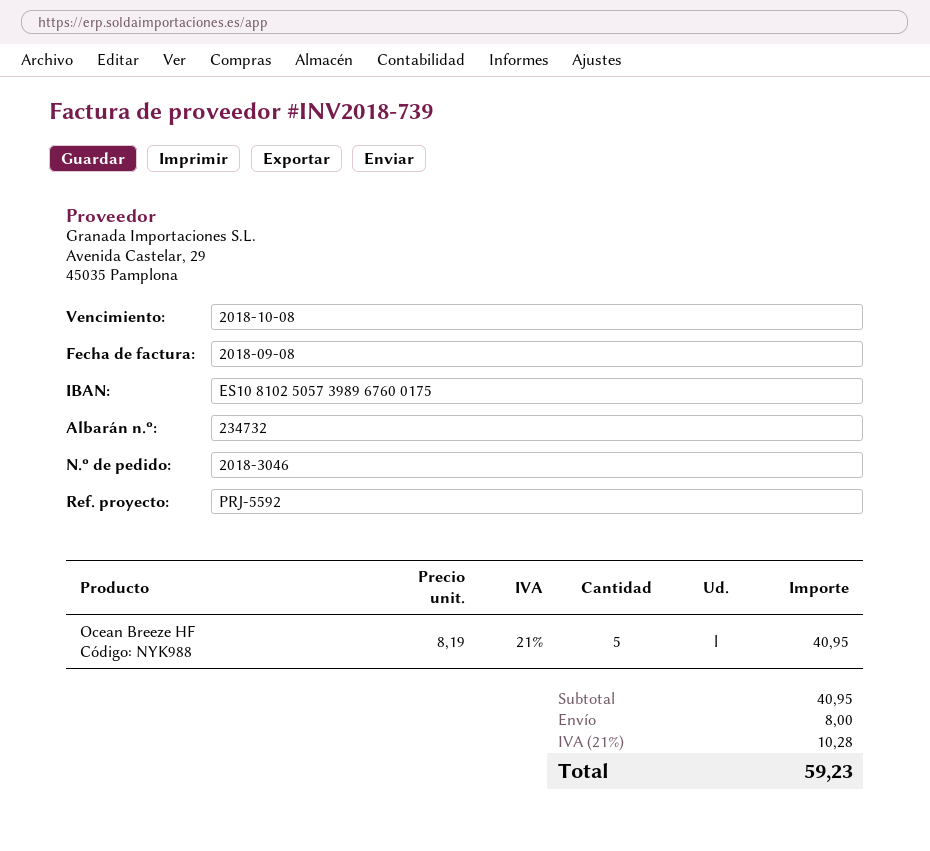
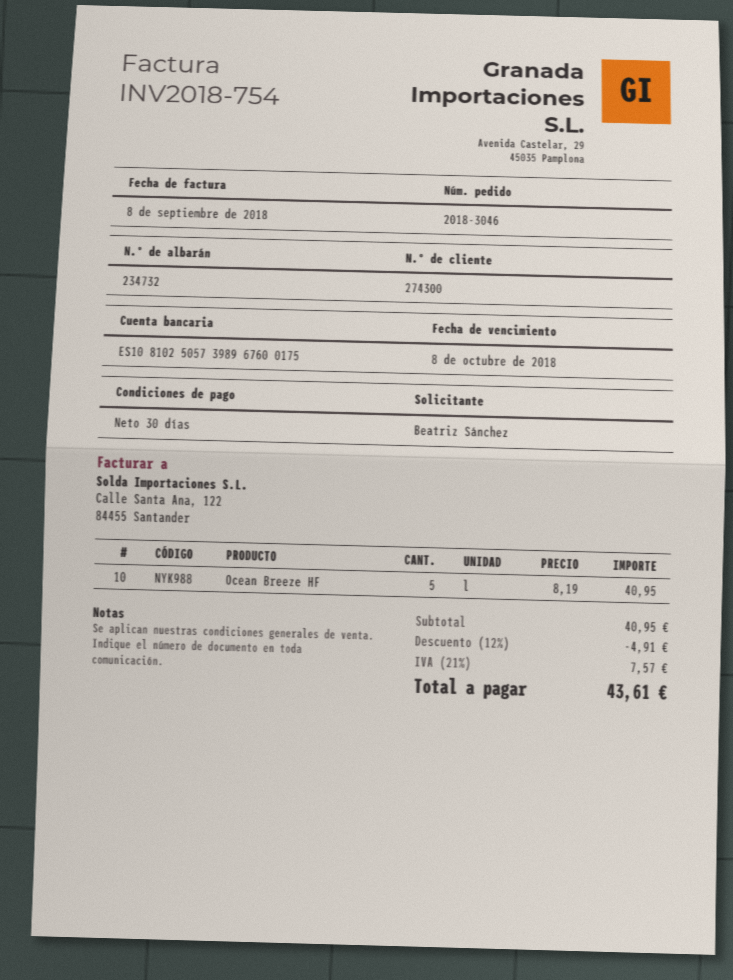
invoice number: INV2018-739 -> INV2018-754
discount: none -> 12% = 4.91
shipping: 8.00 -> none
tax: 21% = 10.28 -> 21% = 7.57
total: 59.23 -> 43.61

